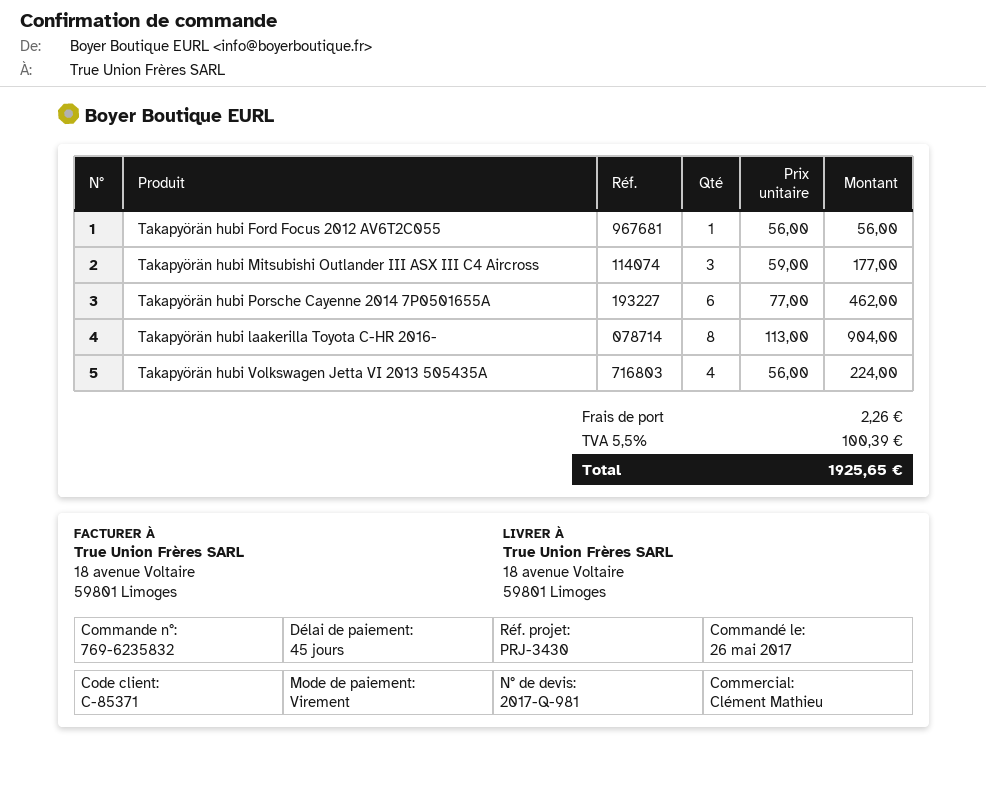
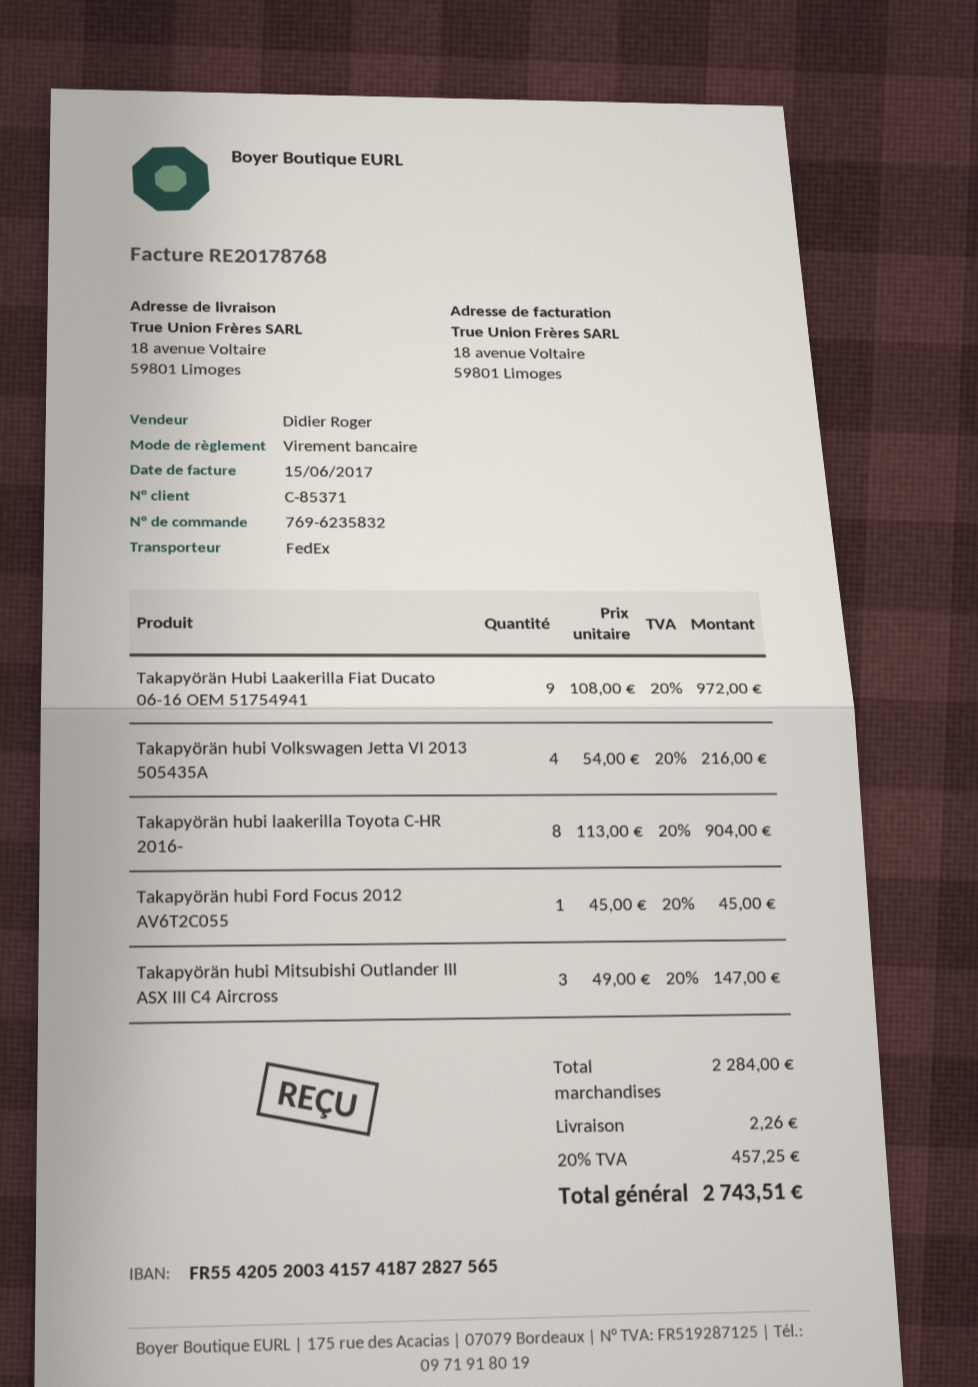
sales rep: Clément Mathieu -> Didier Roger
Takapyörän hubi Ford Focus 2012 AV6T2C055: 1 x 56.00 = 56.00 -> 1 x 45.00 = 45.00
Takapyörän hubi Mitsubishi Outlander III ASX III C4 Aircross: 3 x 59.00 = 177.00 -> 3 x 49.00 = 147.00
Takapyörän hubi Porsche Cayenne 2014 7P0501655A: 6 x 77.00 = 462.00 -> none
Takapyörän hubi Volkswagen Jetta VI 2013 505435A: 4 x 56.00 = 224.00 -> 4 x 54.00 = 216.00
Takapyörän Hubi Laakerilla Fiat Ducato 06-16 OEM 51754941: none -> 9 x 108.00 = 972.00
tax: 5.5% = 100.39 -> 20% = 457.25
total: 1925.65 -> 2743.51

